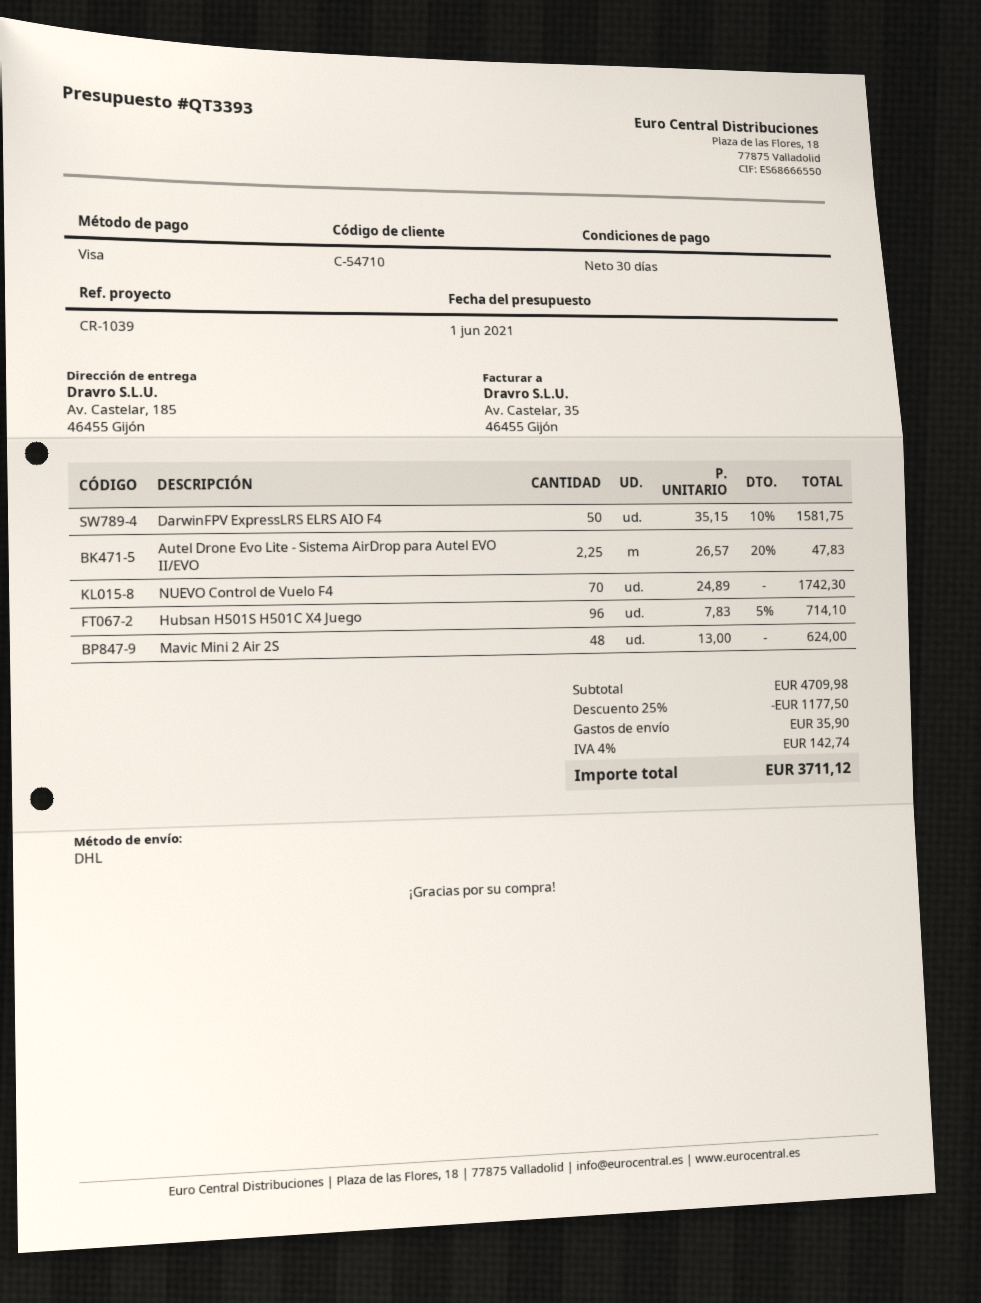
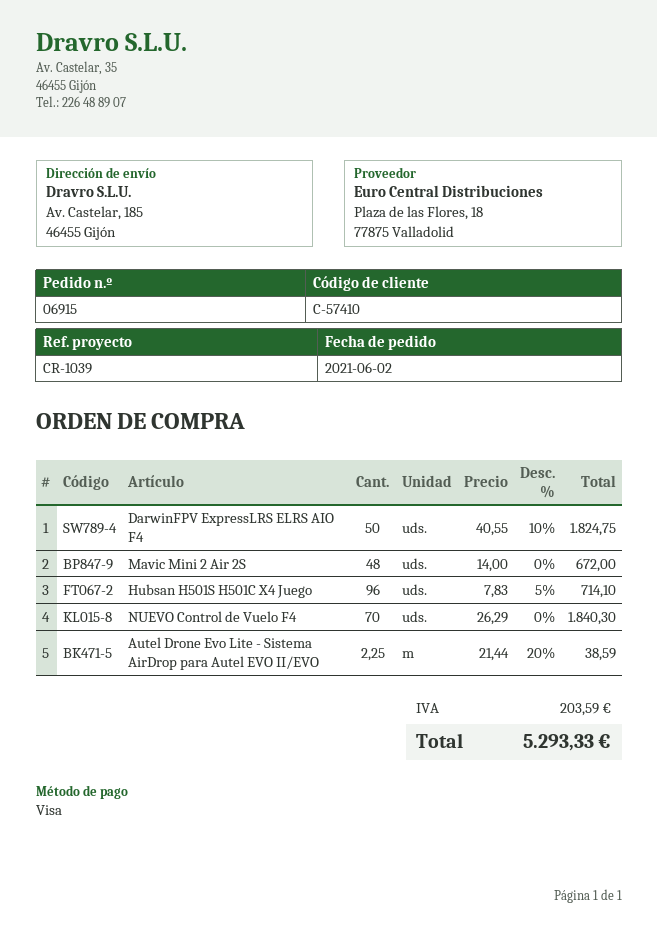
customer number: C-54710 -> C-57410
DarwinFPV ExpressLRS ELRS AIO F4: 50 x 35.15 - 10% = 1581.75 -> 50 x 40.55 - 10% = 1824.75
Autel Drone Evo Lite - Sistema AirDrop para Autel EVO II/EVO: 2.25 x 26.57 - 20% = 47.83 -> 2.25 x 21.44 - 20% = 38.59
NUEVO Control de Vuelo F4: 70 x 24.89 = 1742.30 -> 70 x 26.29 = 1840.30
Mavic Mini 2 Air 2S: 48 x 13.00 = 624.00 -> 48 x 14.00 = 672.00
discount: 25% = 1177.50 -> none
shipping: 35.90 -> none
tax: 142.74 -> 203.59
total: 3711.12 -> 5293.33

